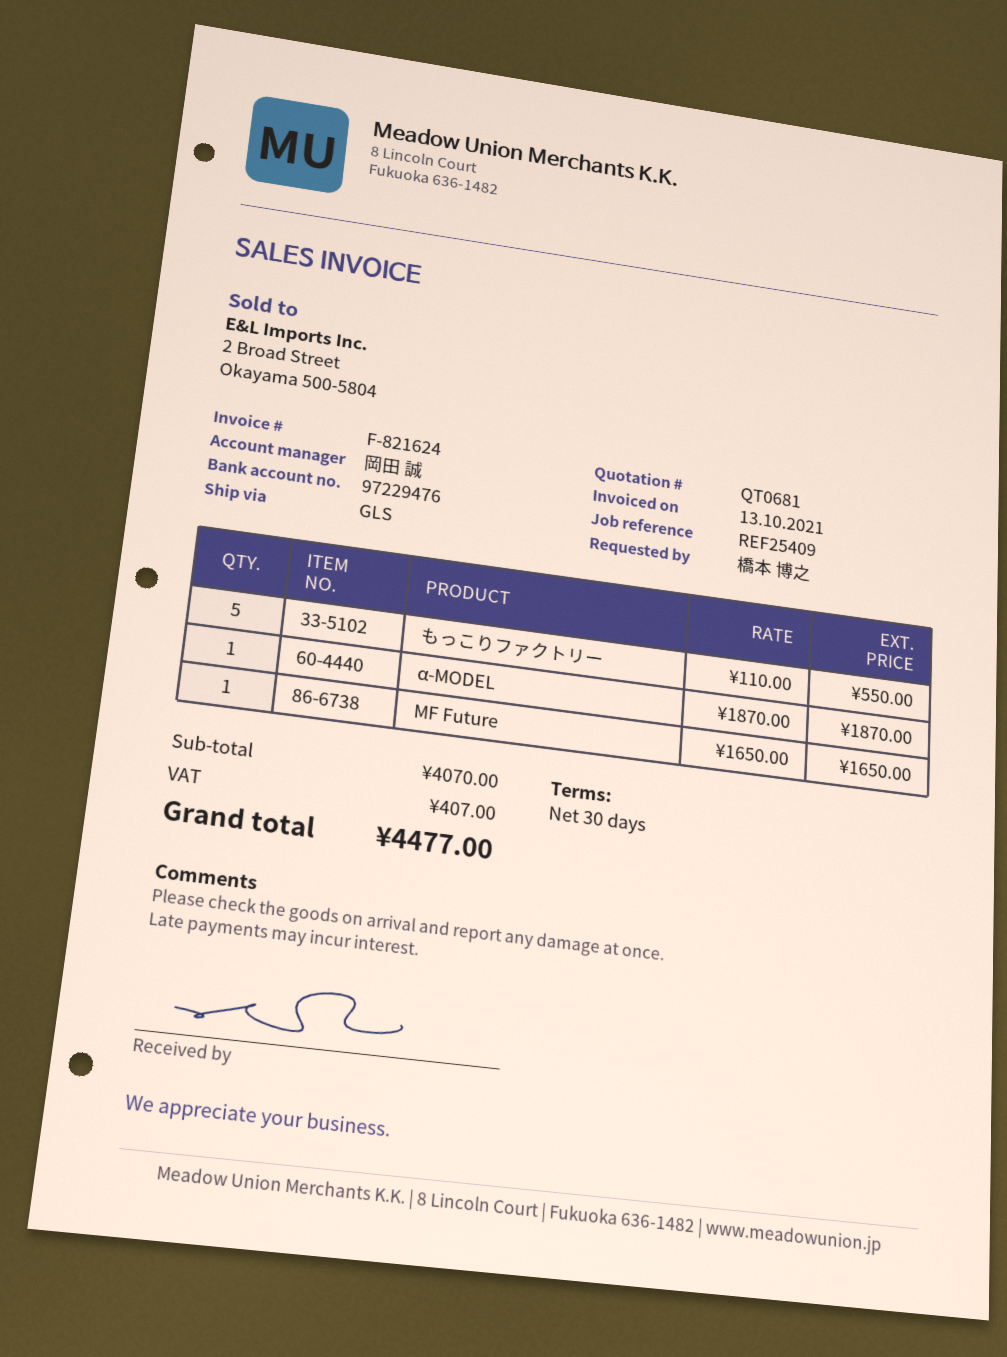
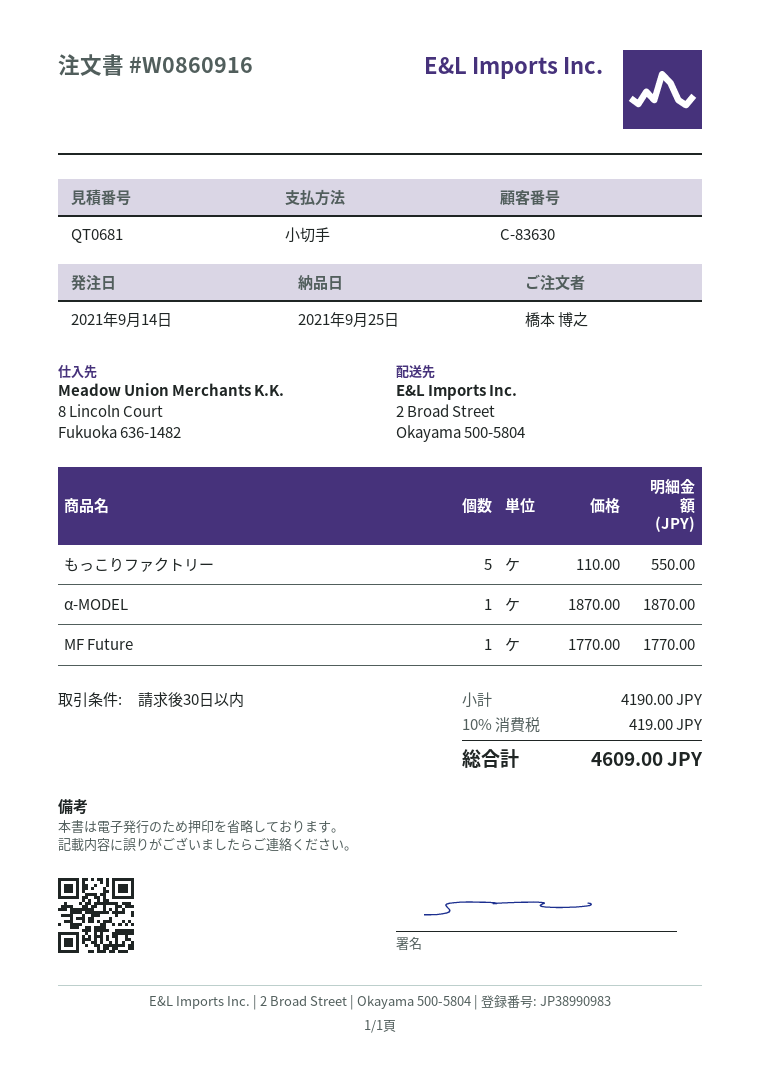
MF Future: 1 x 1650.00 = 1650.00 -> 1 x 1770.00 = 1770.00
subtotal: 4070.00 -> 4190.00
tax: 407.00 -> 419.00
total: 4477.00 -> 4609.00

